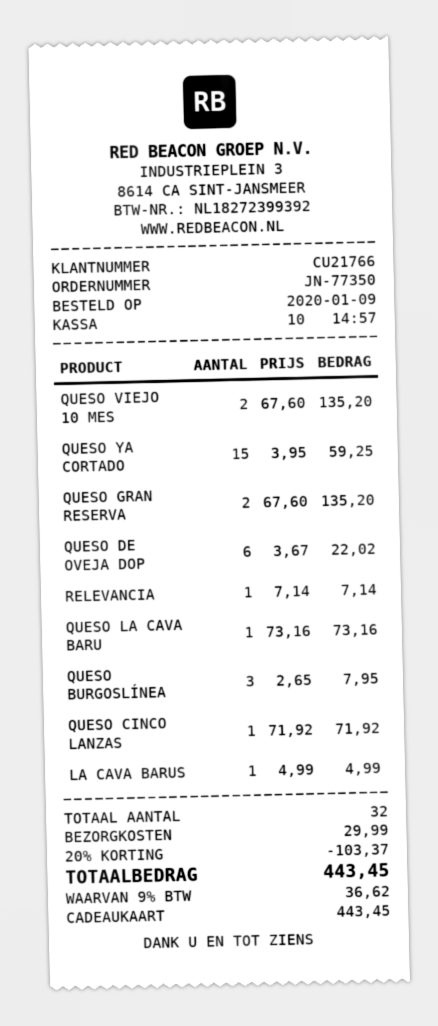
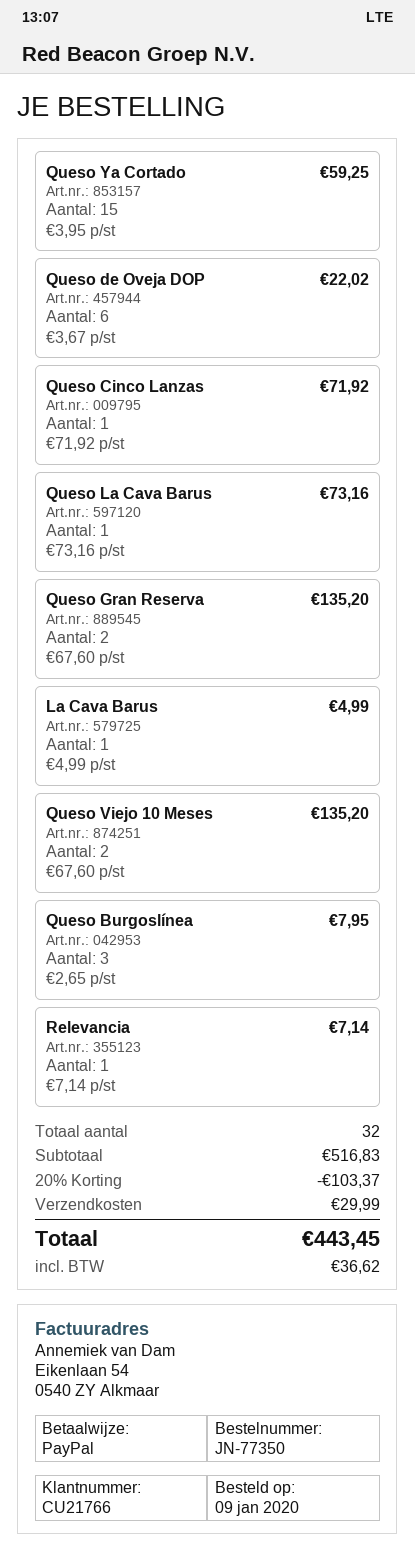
payment method: gift card -> PayPal

